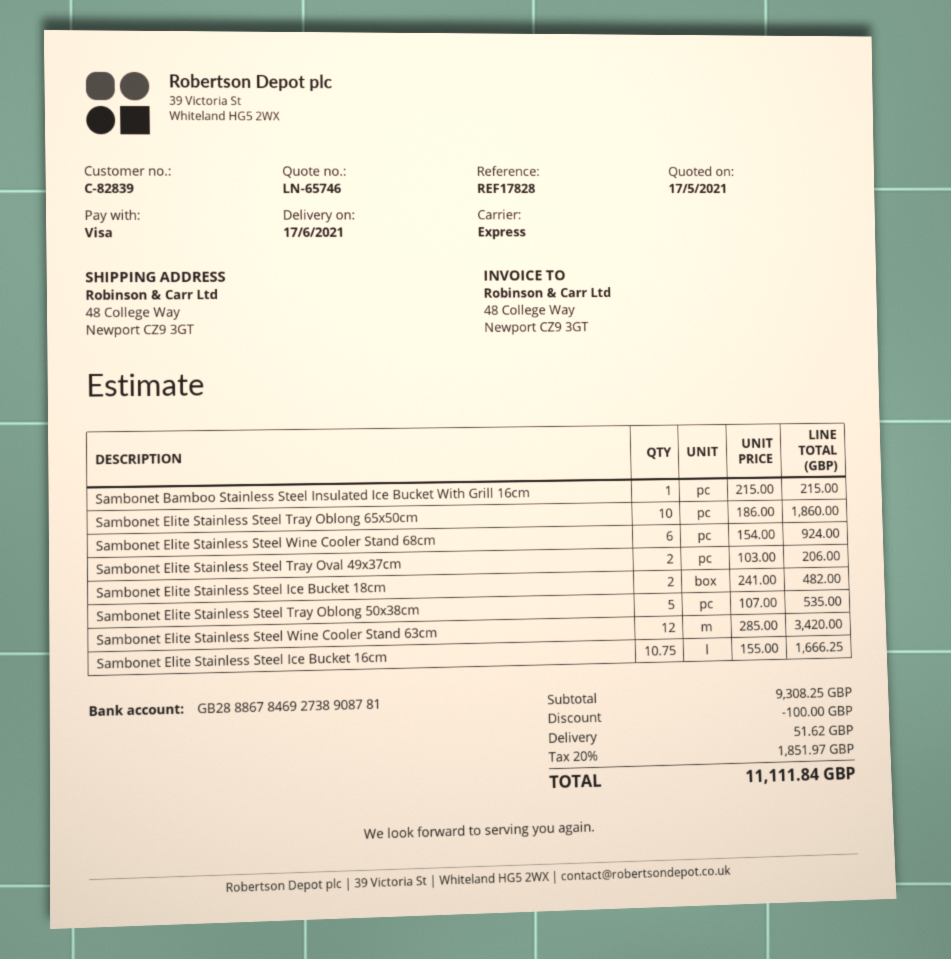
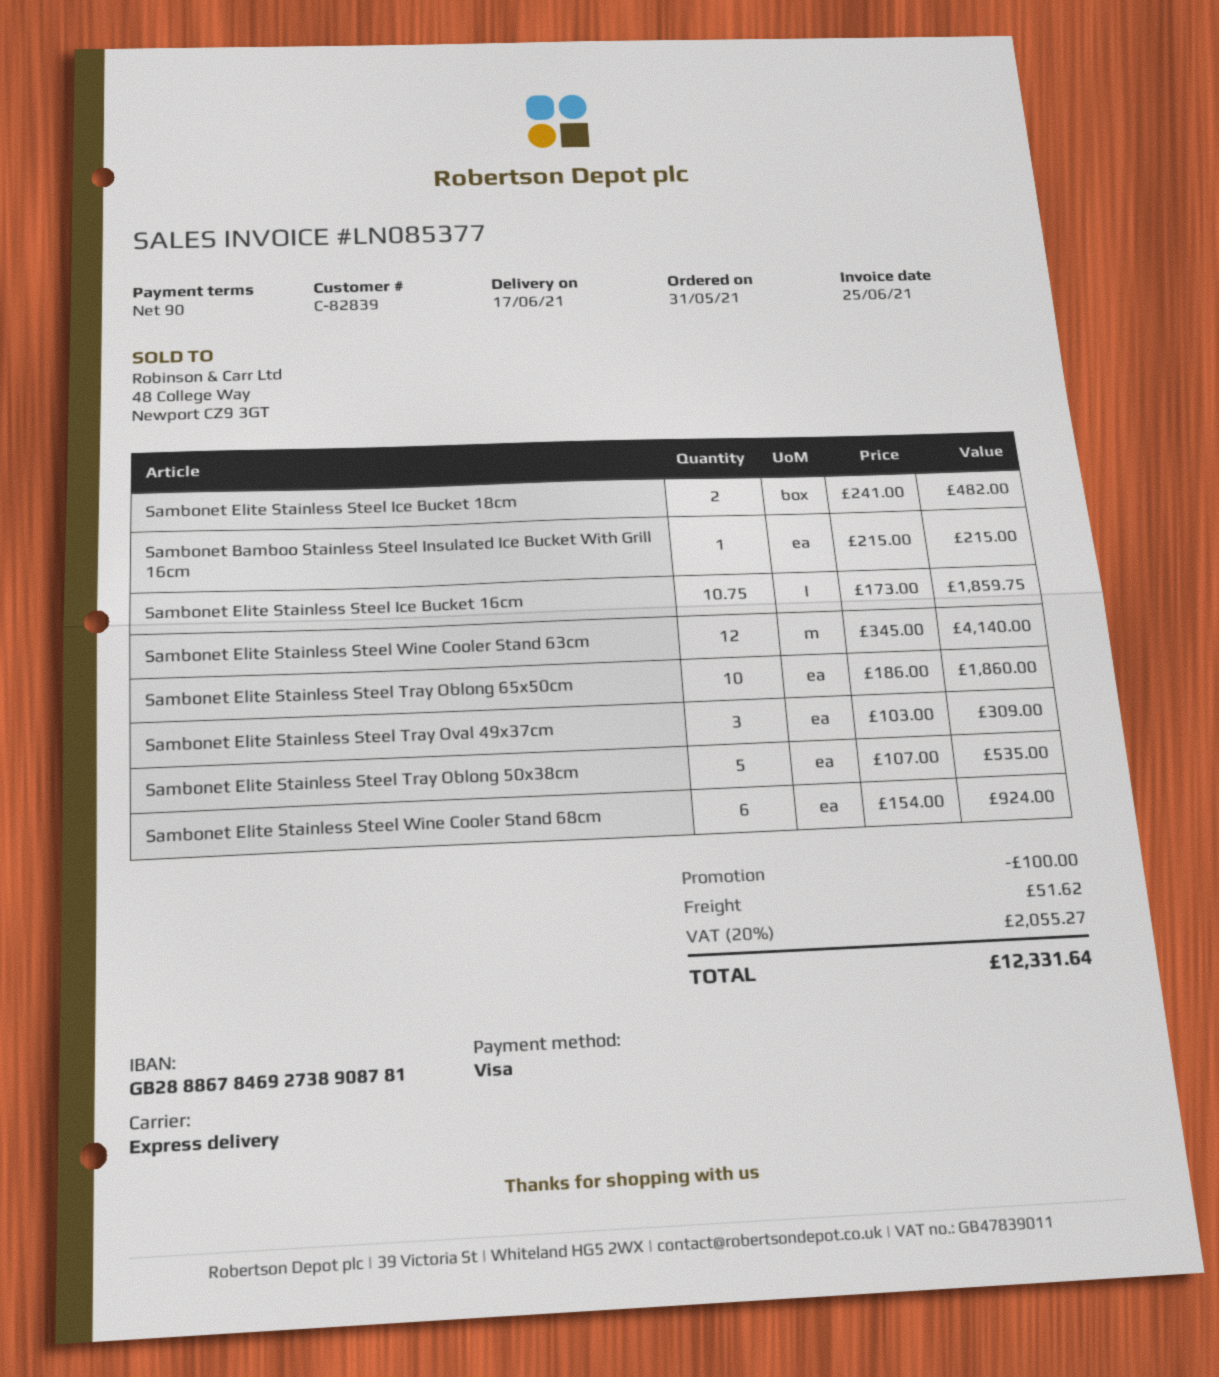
Sambonet Elite Stainless Steel Tray Oval 49x37cm: 2 x 103.00 = 206.00 -> 3 x 103.00 = 309.00
Sambonet Elite Stainless Steel Wine Cooler Stand 63cm: 12 x 285.00 = 3420.00 -> 12 x 345.00 = 4140.00
Sambonet Elite Stainless Steel Ice Bucket 16cm: 10.75 x 155.00 = 1666.25 -> 10.75 x 173.00 = 1859.75
tax: 20% = 1851.97 -> 20% = 2055.27
total: 11111.84 -> 12331.64

